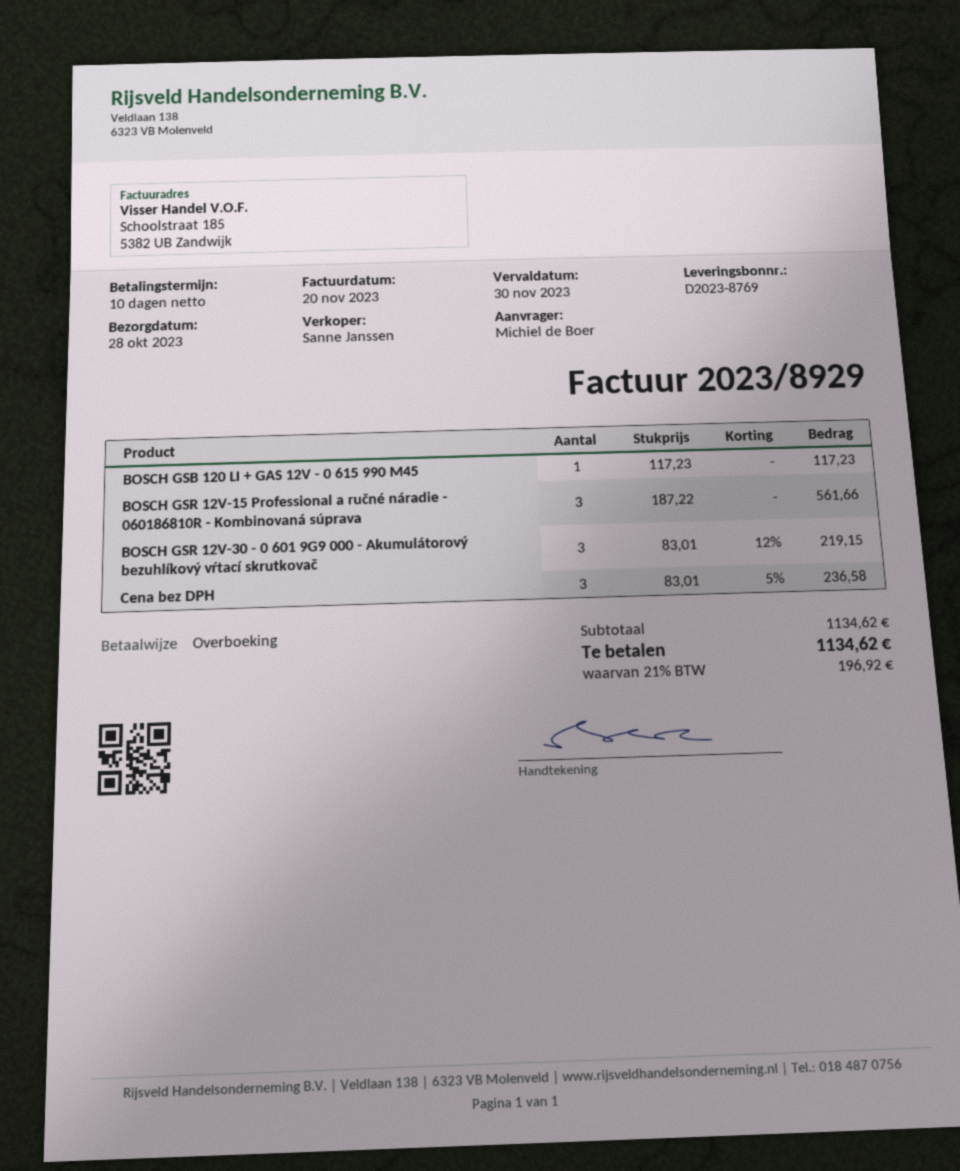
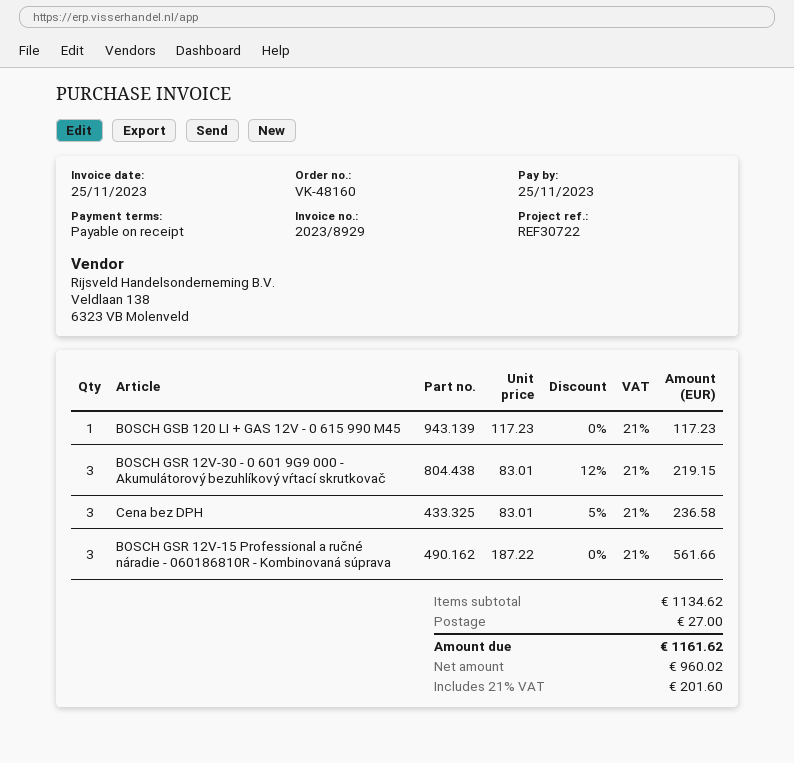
invoice date: 2023-11-20 -> 2023-11-25
payment terms: 10 days -> on receipt
due date: 2023-11-30 -> 2023-11-25
shipping: none -> 27.00
tax: 21% = 196.92 -> 21% = 201.60
total: 1134.62 -> 1161.62

